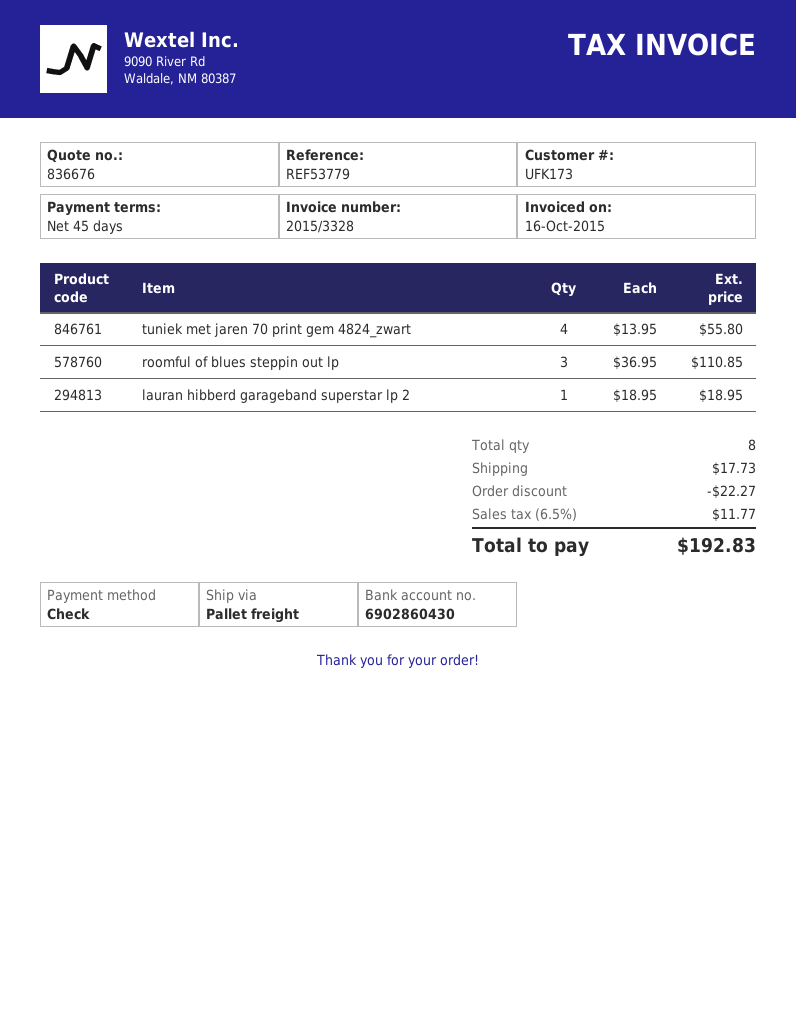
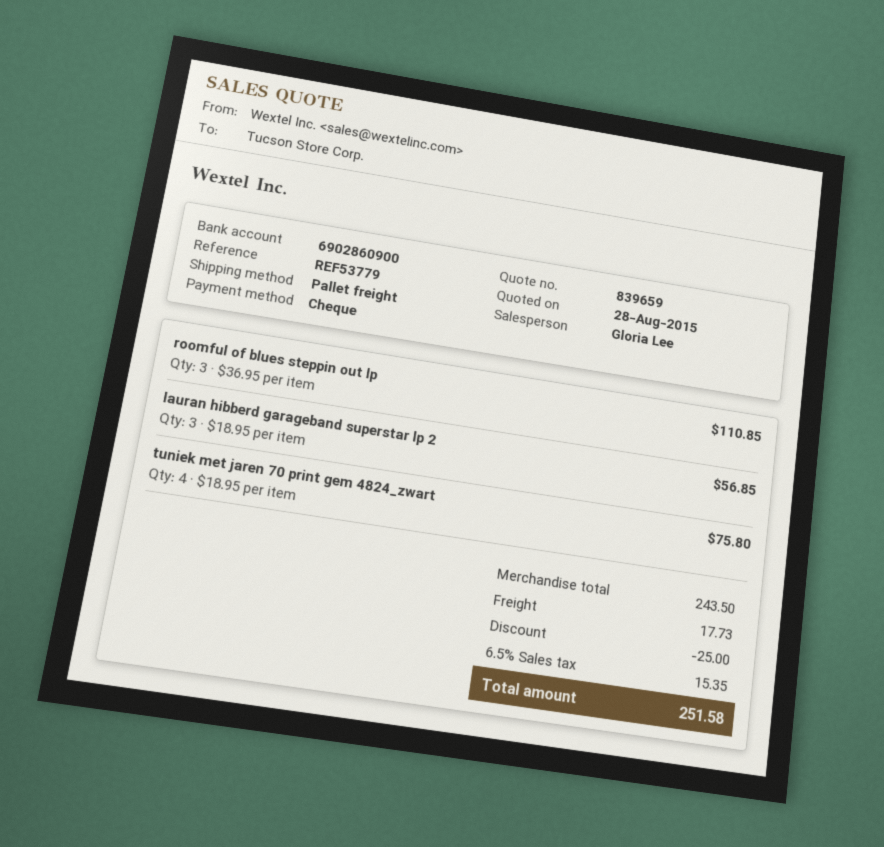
quote number: 836676 -> 839659
bank account: 6902860430 -> 6902860900
tuniek met jaren 70 print gem 4824_zwart: 4 x 13.95 = 55.80 -> 4 x 18.95 = 75.80
lauran hibberd garageband superstar lp 2: 1 x 18.95 = 18.95 -> 3 x 18.95 = 56.85
discount: 22.27 -> 25.00
tax: 6.5% = 11.77 -> 6.5% = 15.35
total: 192.83 -> 251.58

